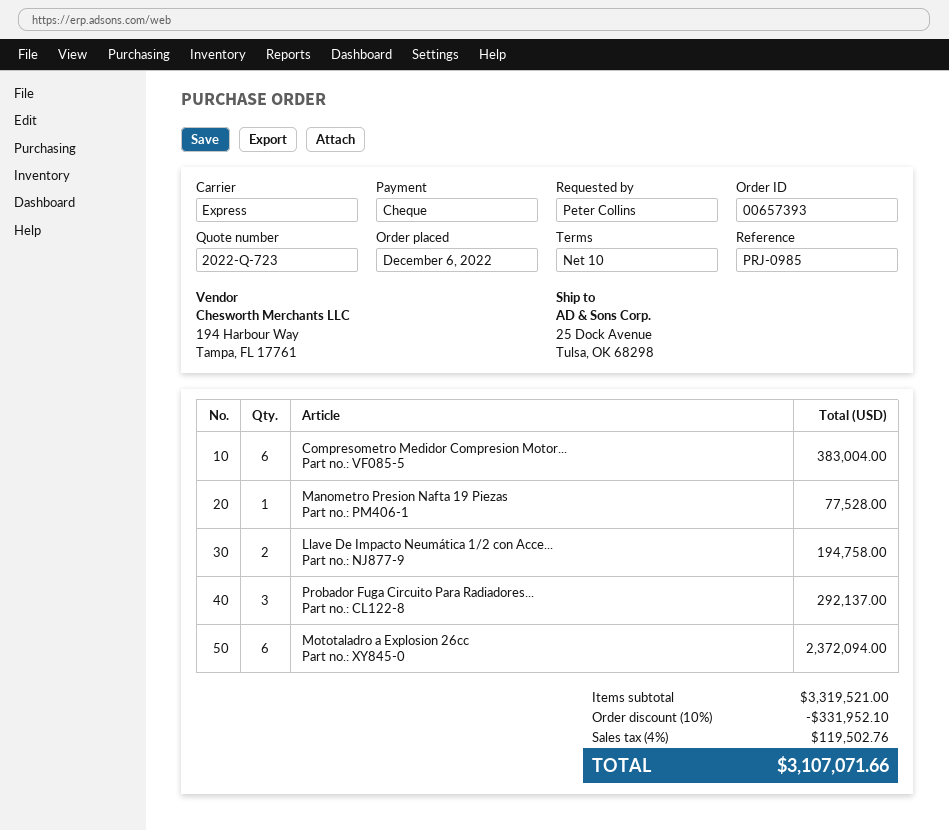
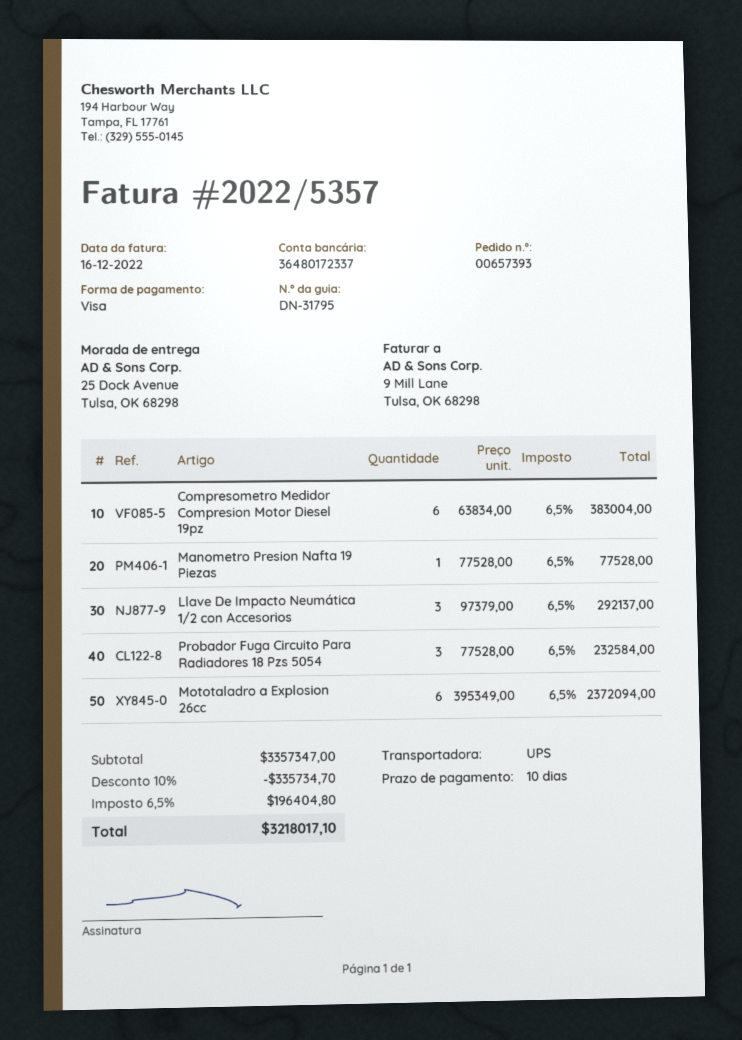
payment method: cheque -> Visa
shipping method: express -> UPS
Llave De Impacto Neumática 1/2 con Acce...: 2 for 194758.00 -> 3 for 292137.00
Probador Fuga Circuito Para Radiadores...: 3 for 292137.00 -> 3 for 232584.00
subtotal: 3319521.00 -> 3357347.00
discount: 10% = 331952.10 -> 10% = 335734.70
tax: 4% = 119502.76 -> 6.5% = 196404.80
total: 3107071.66 -> 3218017.10

